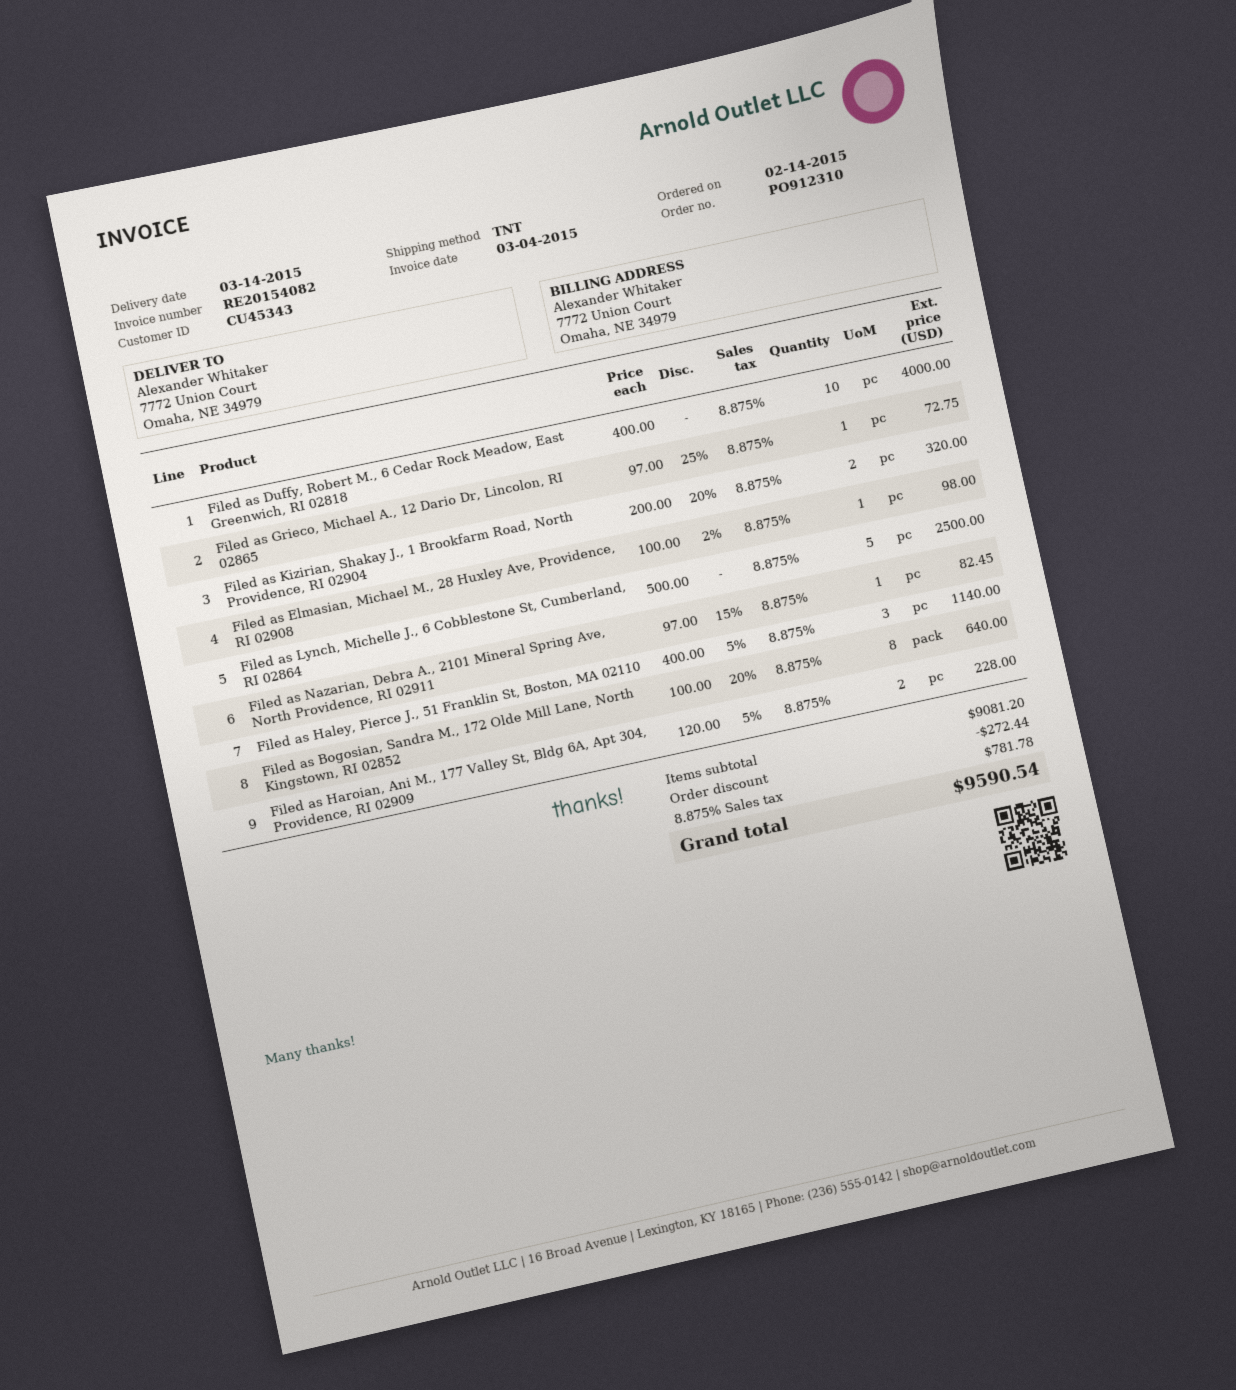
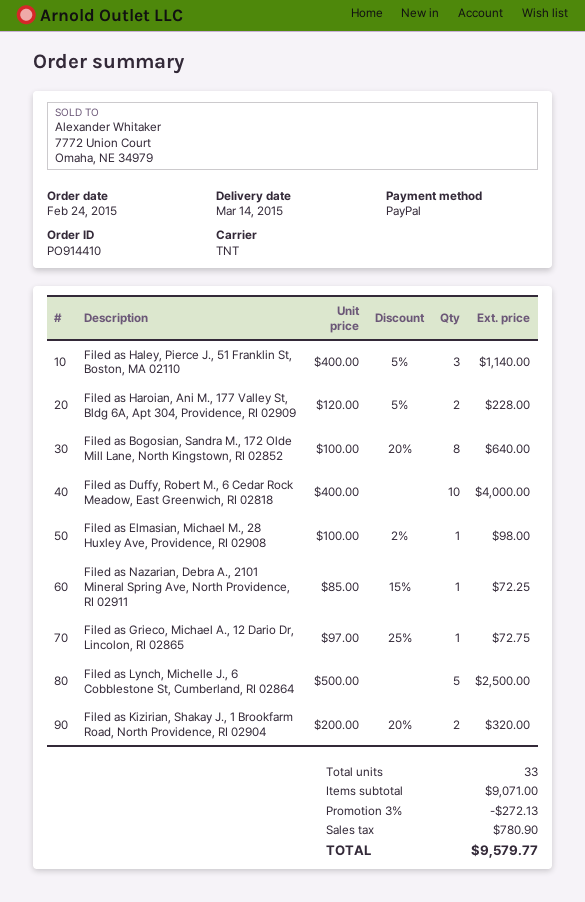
order number: PO912310 -> PO914410
order date: 2015-02-14 -> 2015-02-24
Filed as Nazarian, Debra A., 2101 Mineral Spring Ave, North Providence, RI 02911: 1 x 97.00 - 15% = 82.45 -> 1 x 85.00 - 15% = 72.25
subtotal: 9081.20 -> 9071.00
discount: 272.44 -> 272.13
tax: 781.78 -> 780.90
total: 9590.54 -> 9579.77

